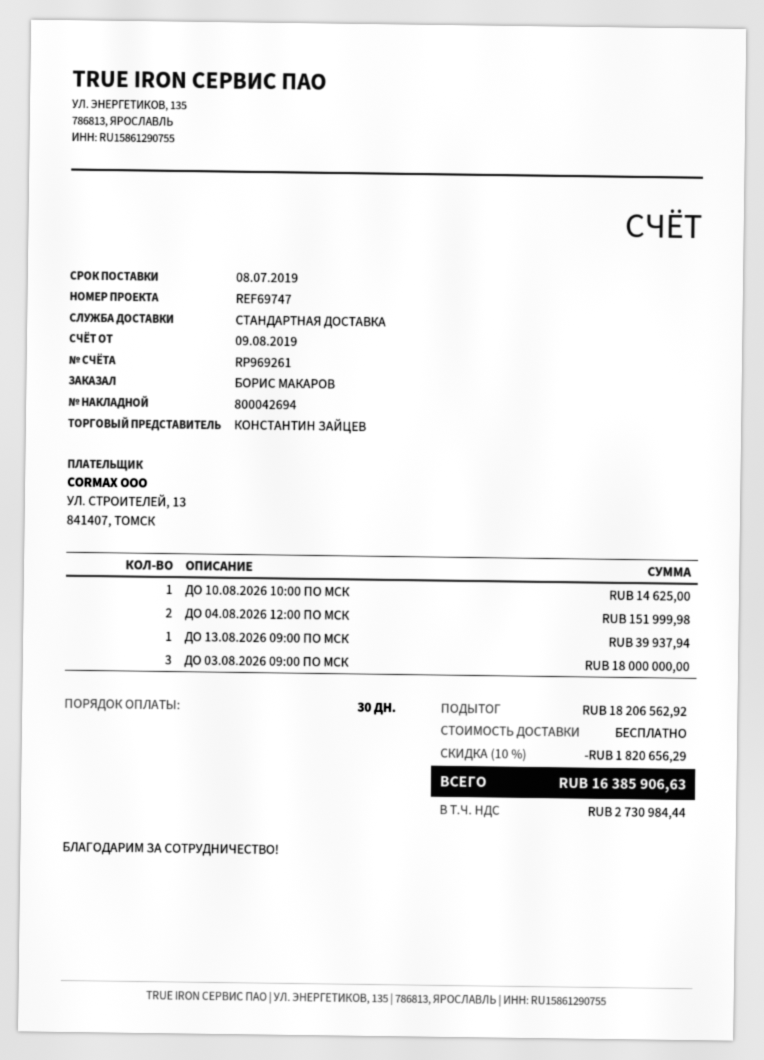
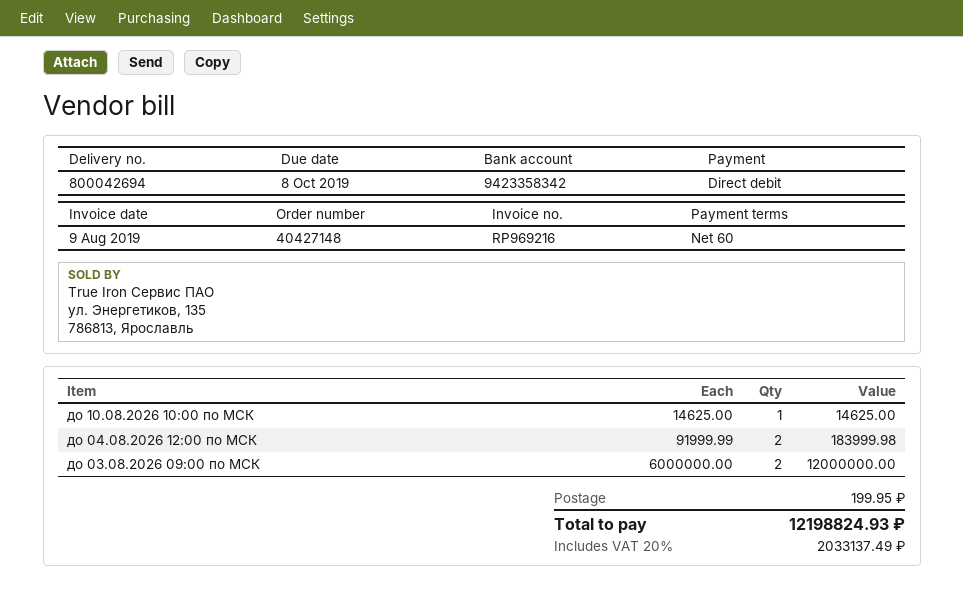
invoice number: RP969261 -> RP969216
payment terms: 30 days -> 60 days
ДО 04.08.2026 12:00 ПО МСК: 2 for 151999.98 -> 2 for 183999.98
ДО 13.08.2026 09:00 ПО МСК: 1 for 39937.94 -> none
ДО 03.08.2026 09:00 ПО МСК: 3 for 18000000.00 -> 2 for 12000000.00
discount: 10% = 1820656.29 -> none
shipping: 0.00 -> 199.95
tax: 2730984.44 -> 2033137.49
total: 16385906.63 -> 12198824.93

